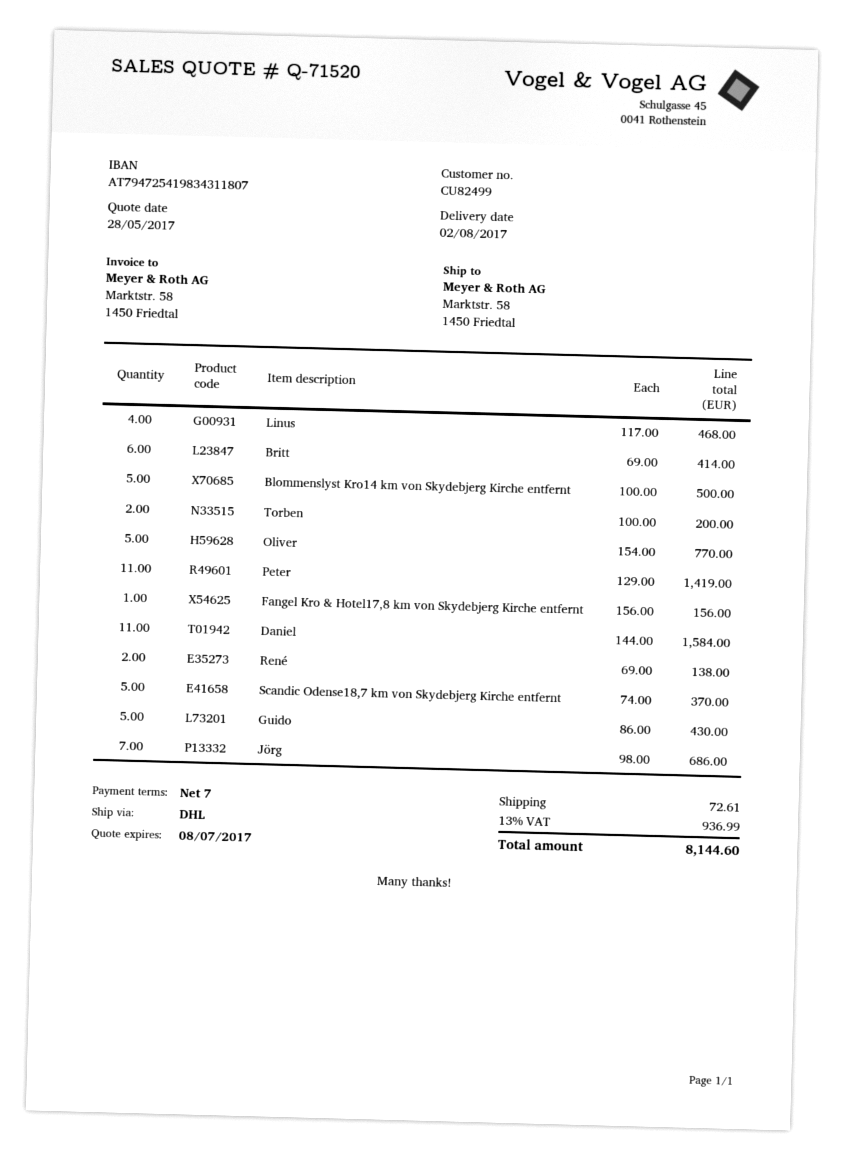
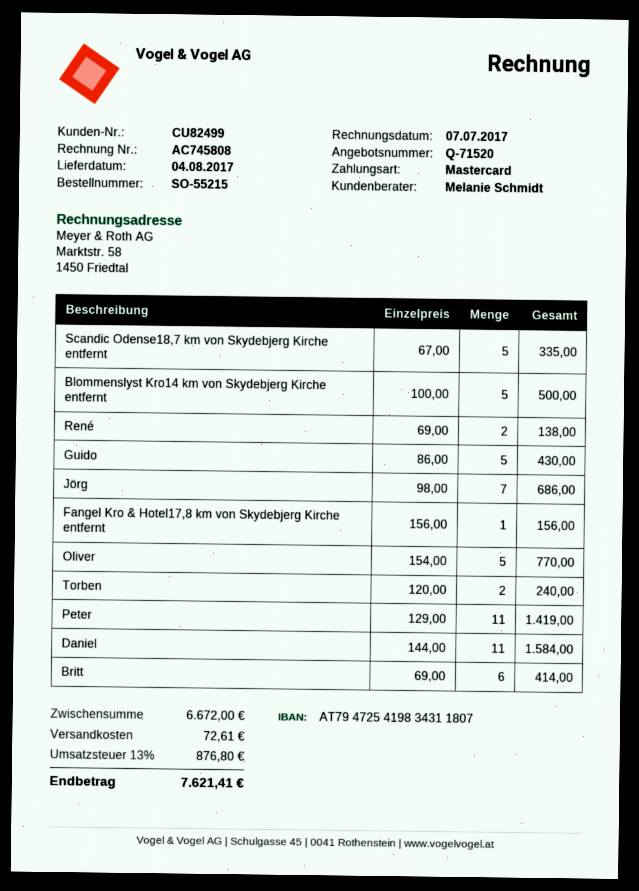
delivery date: 2017-08-02 -> 2017-08-04
Linus: 4 x 117.00 = 468.00 -> none
Torben: 2 x 100.00 = 200.00 -> 2 x 120.00 = 240.00
Scandic Odense18,7 km von Skydebjerg Kirche entfernt: 5 x 74.00 = 370.00 -> 5 x 67.00 = 335.00
tax: 13% = 936.99 -> 13% = 876.80
total: 8144.60 -> 7621.41

